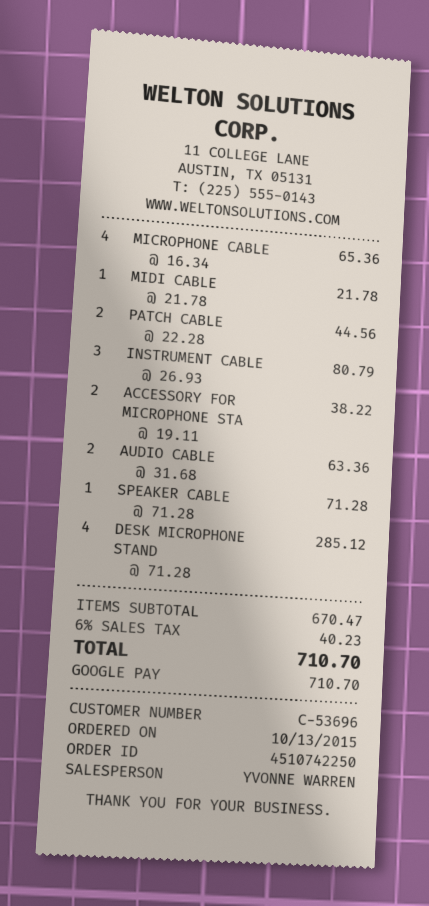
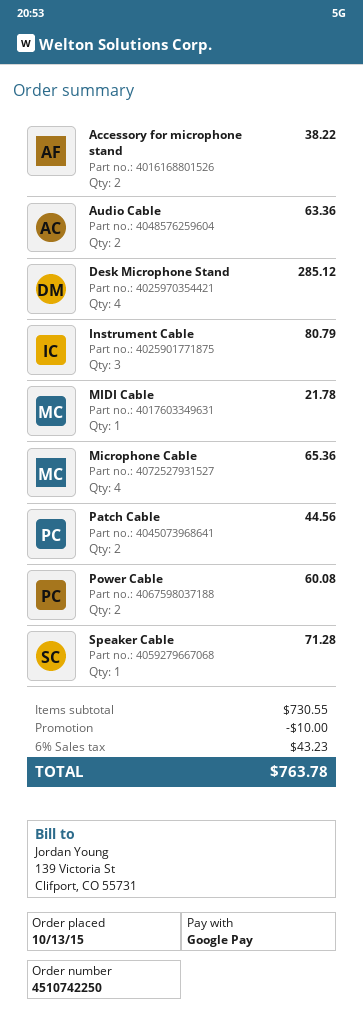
Power Cable: none -> 2 for 60.08
subtotal: 670.47 -> 730.55
discount: none -> 10.00
tax: 6% = 40.23 -> 6% = 43.23
total: 710.70 -> 763.78

